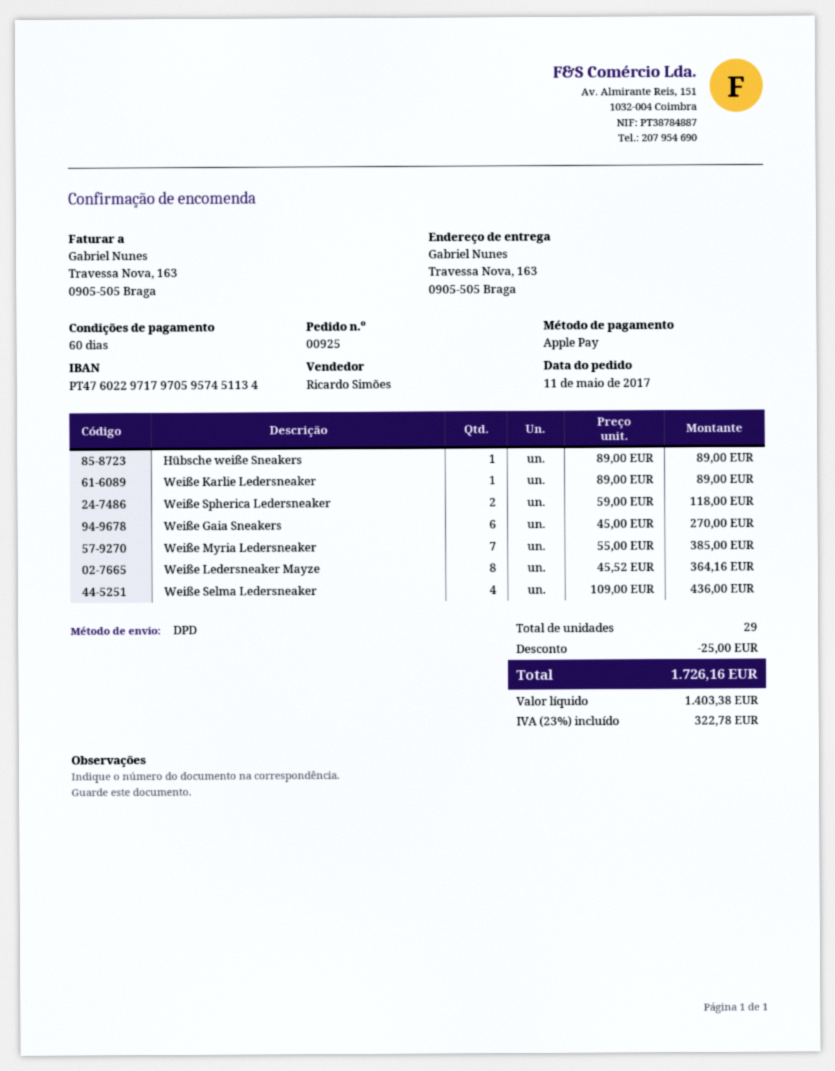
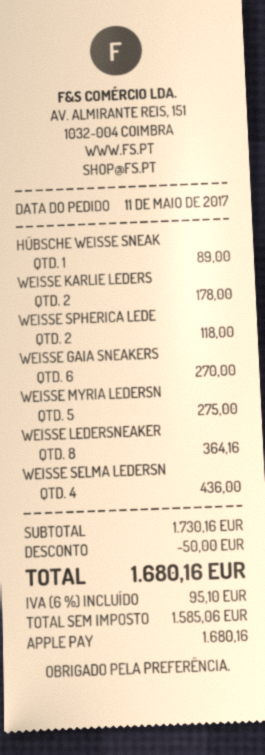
Weiße Karlie Ledersneaker: 1 for 89.00 -> 2 for 178.00
Weiße Myria Ledersneaker: 7 for 385.00 -> 5 for 275.00
discount: 25.00 -> 50.00
net: 1403.38 -> 1585.06
tax: 23% = 322.78 -> 6% = 95.10
total: 1726.16 -> 1680.16

